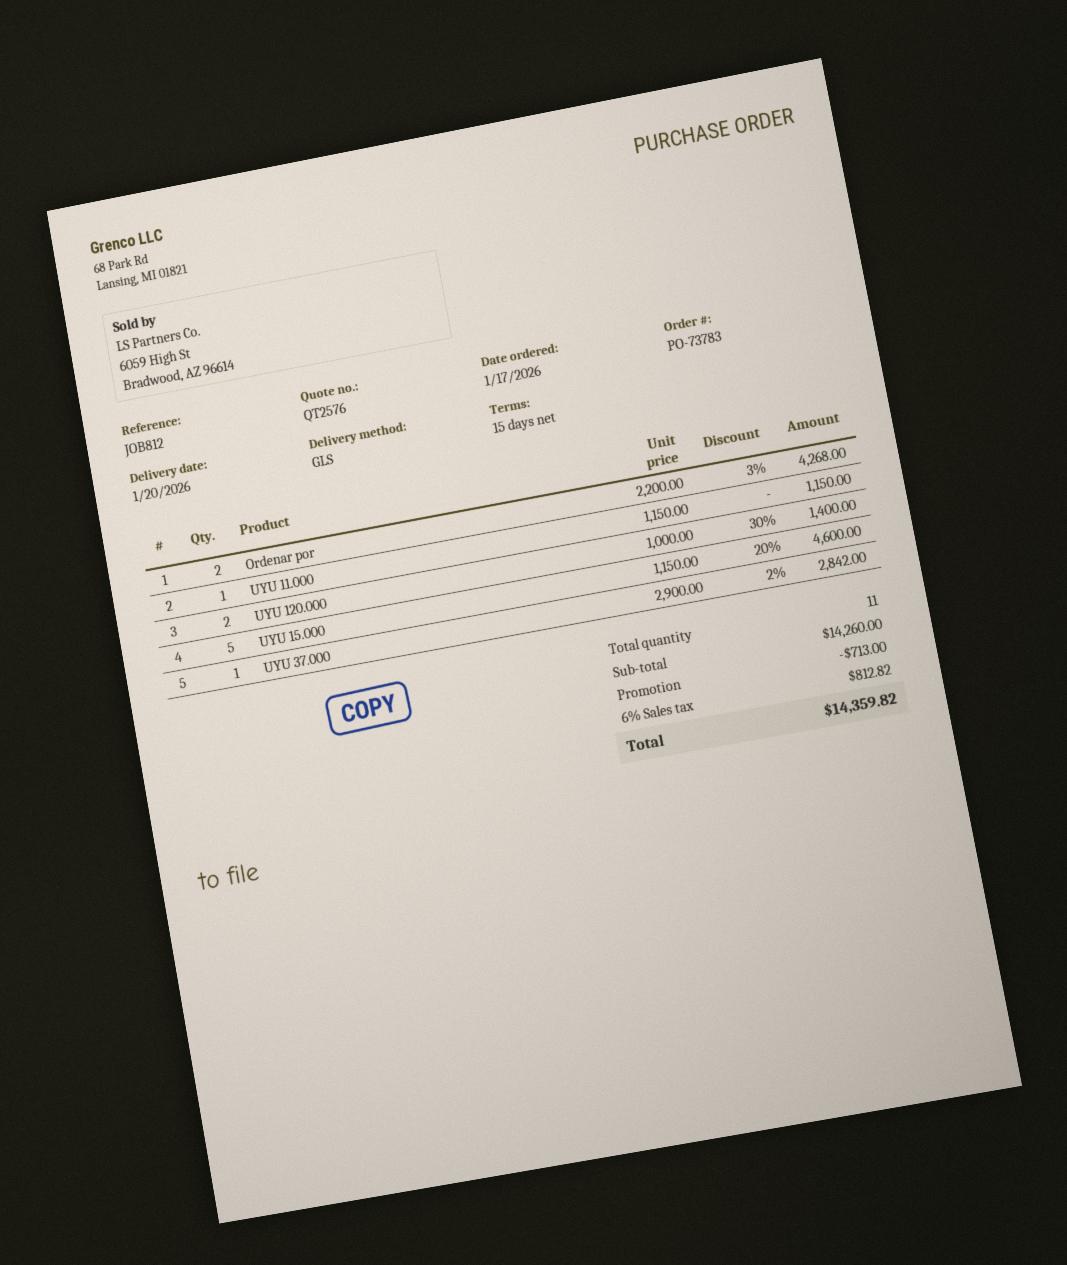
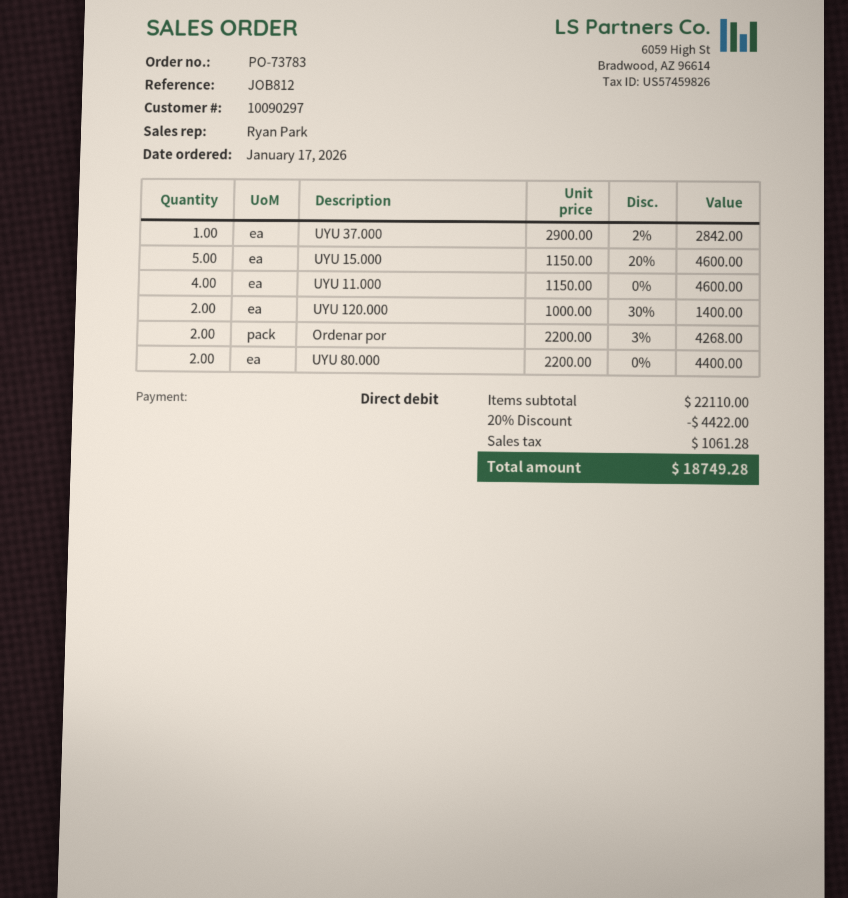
UYU 11.000: 1 x 1150.00 = 1150.00 -> 4 x 1150.00 = 4600.00
UYU 80.000: none -> 2 x 2200.00 = 4400.00
subtotal: 14260.00 -> 22110.00
discount: 713.00 -> 4422.00
tax: 812.82 -> 1061.28
total: 14359.82 -> 18749.28

